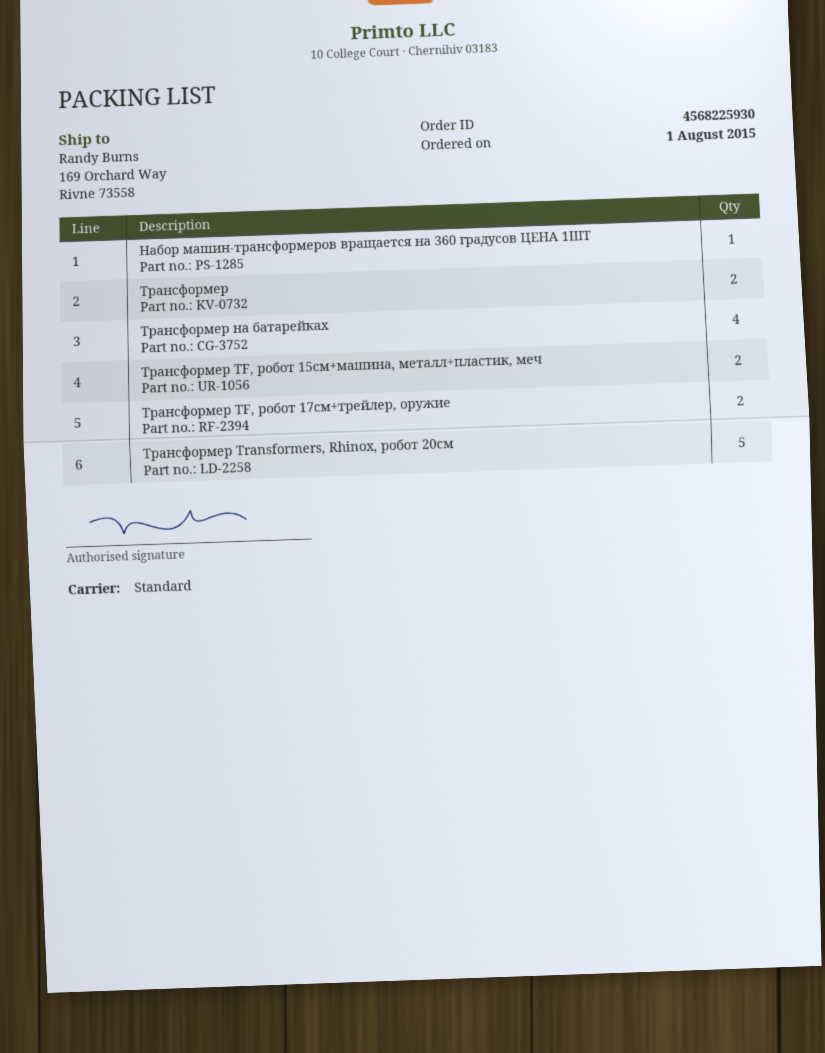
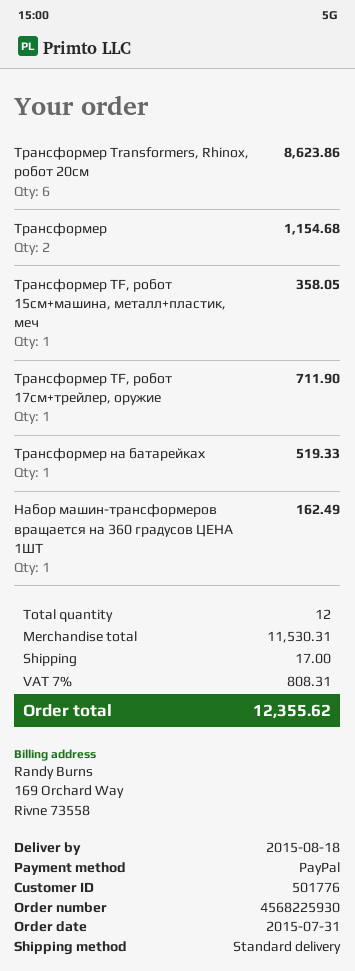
order date: 2015-08-01 -> 2015-07-31
Трансформер на батарейках: 4 -> 1
Трансформер TF, робот 15см+машина, металл+пластик, меч: 2 -> 1
Трансформер TF, робот 17см+трейлер, оружие: 2 -> 1
Трансформер Transformers, Rhinox, робот 20см: 5 -> 6

